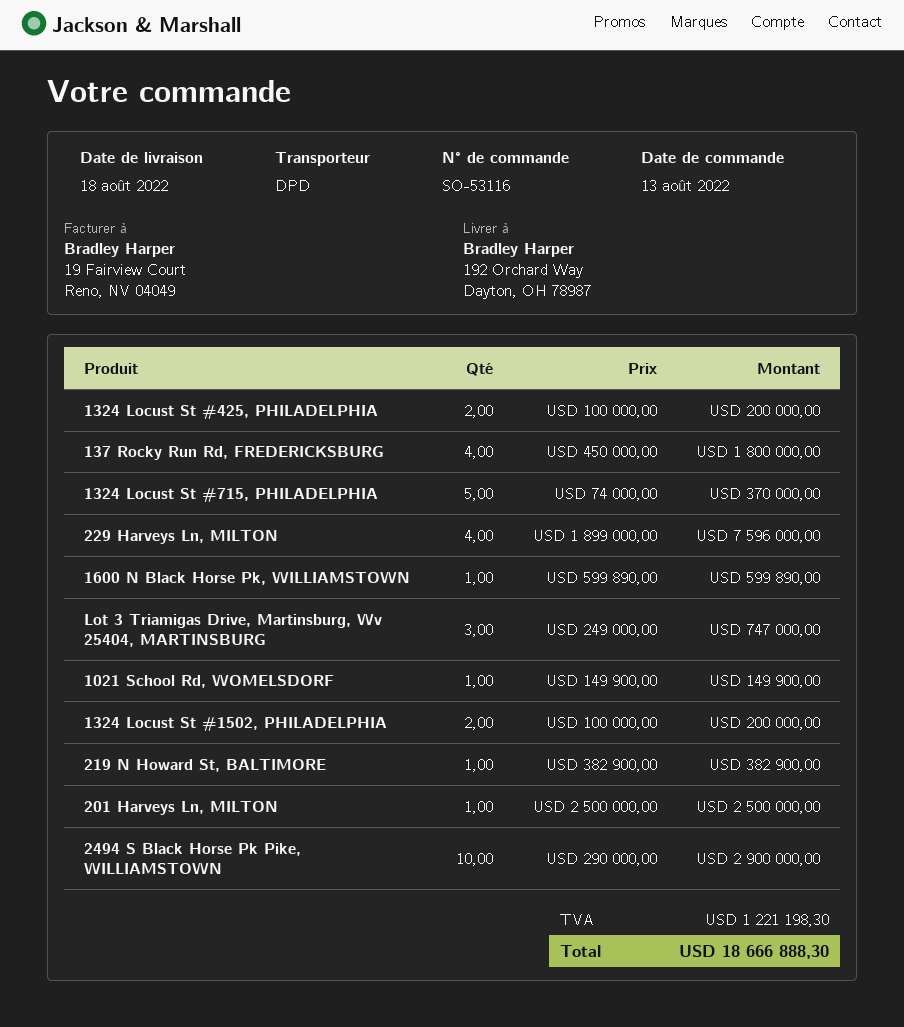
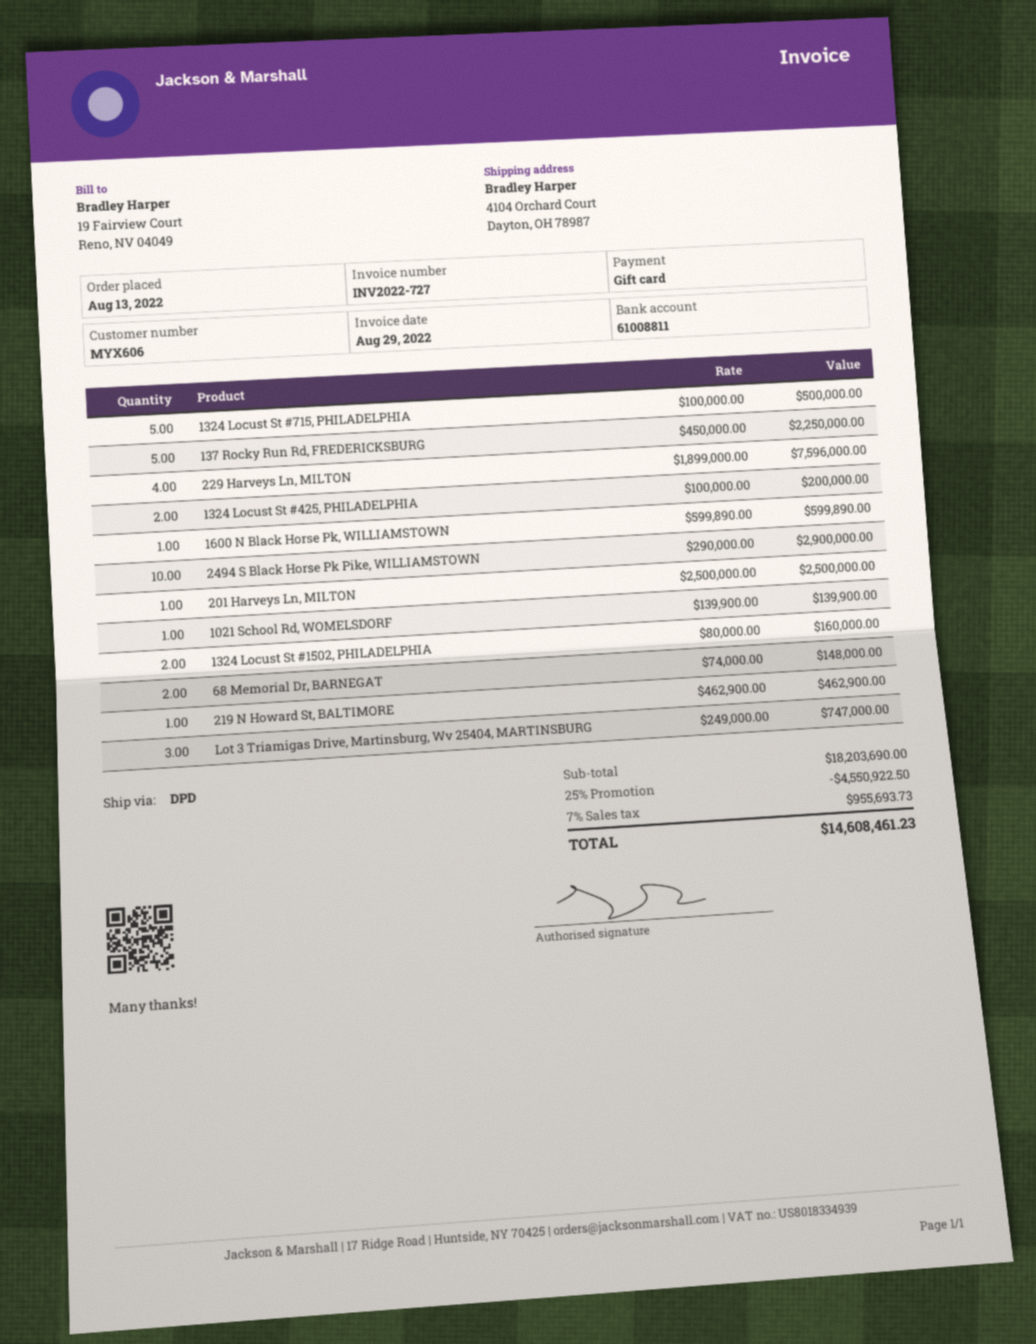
ship to: 192 Orchard Way, Dayton, OH 78987 -> 4104 Orchard Court, Dayton, OH 78987
137 Rocky Run Rd, FREDERICKSBURG: 4 x 450000.00 = 1800000.00 -> 5 x 450000.00 = 2250000.00
1324 Locust St #715, PHILADELPHIA: 5 x 74000.00 = 370000.00 -> 5 x 100000.00 = 500000.00
1021 School Rd, WOMELSDORF: 1 x 149900.00 = 149900.00 -> 1 x 139900.00 = 139900.00
1324 Locust St #1502, PHILADELPHIA: 2 x 100000.00 = 200000.00 -> 2 x 80000.00 = 160000.00
219 N Howard St, BALTIMORE: 1 x 382900.00 = 382900.00 -> 1 x 462900.00 = 462900.00
68 Memorial Dr, BARNEGAT: none -> 2 x 74000.00 = 148000.00
discount: none -> 25% = 4550922.50
tax: 1221198.30 -> 955693.73
total: 18666888.30 -> 14608461.23

